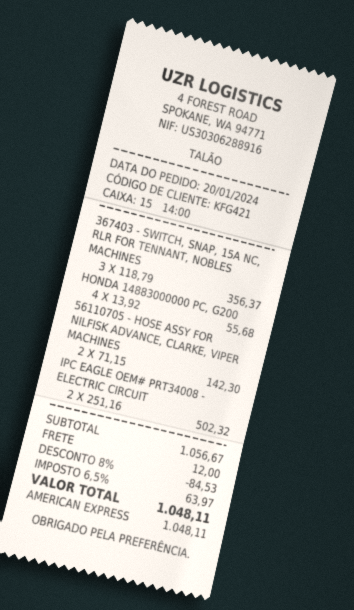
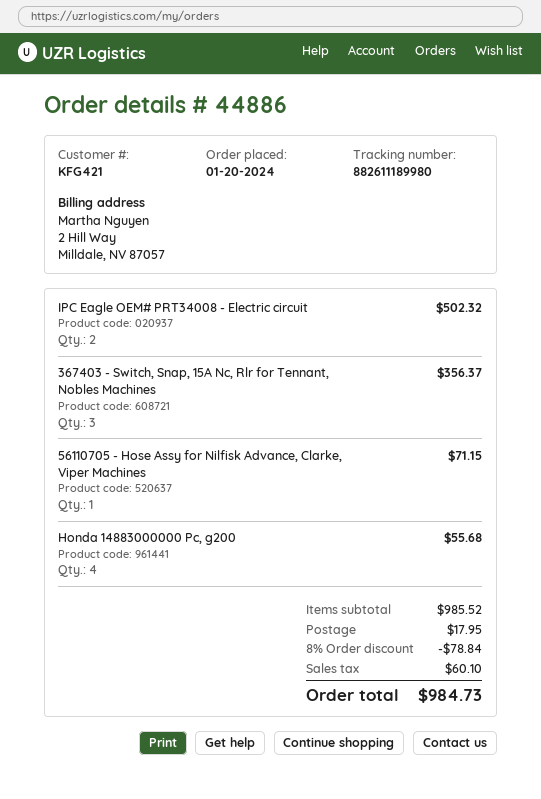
56110705 - HOSE ASSY FOR NILFISK ADVANCE, CLARKE, VIPER MACHINES: 2 for 142.30 -> 1 for 71.15
subtotal: 1056.67 -> 985.52
discount: 8% = 84.53 -> 8% = 78.84
shipping: 12.00 -> 17.95
tax: 63.97 -> 60.10
total: 1048.11 -> 984.73

